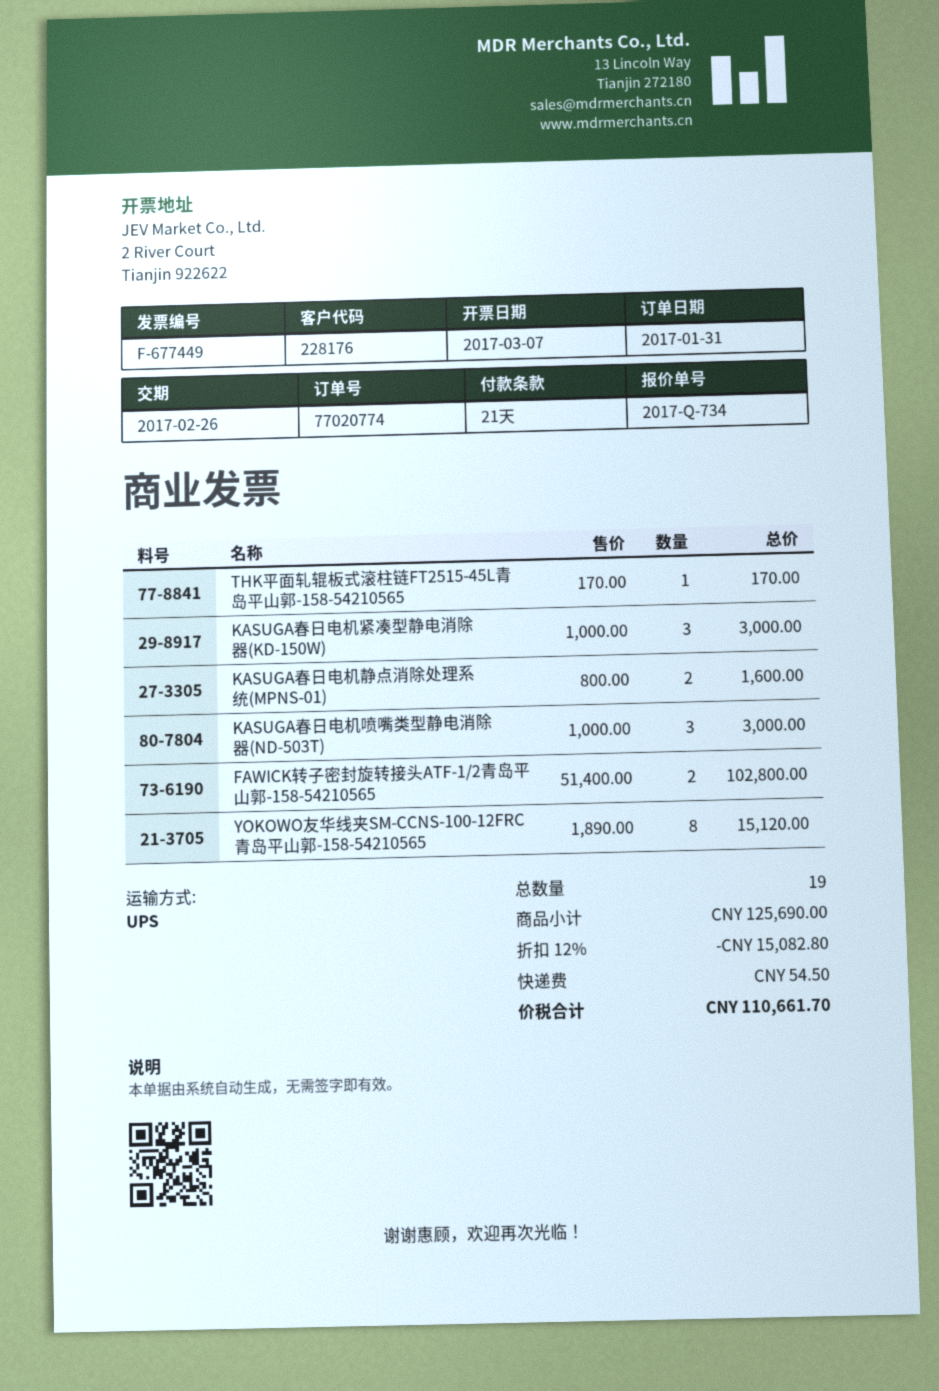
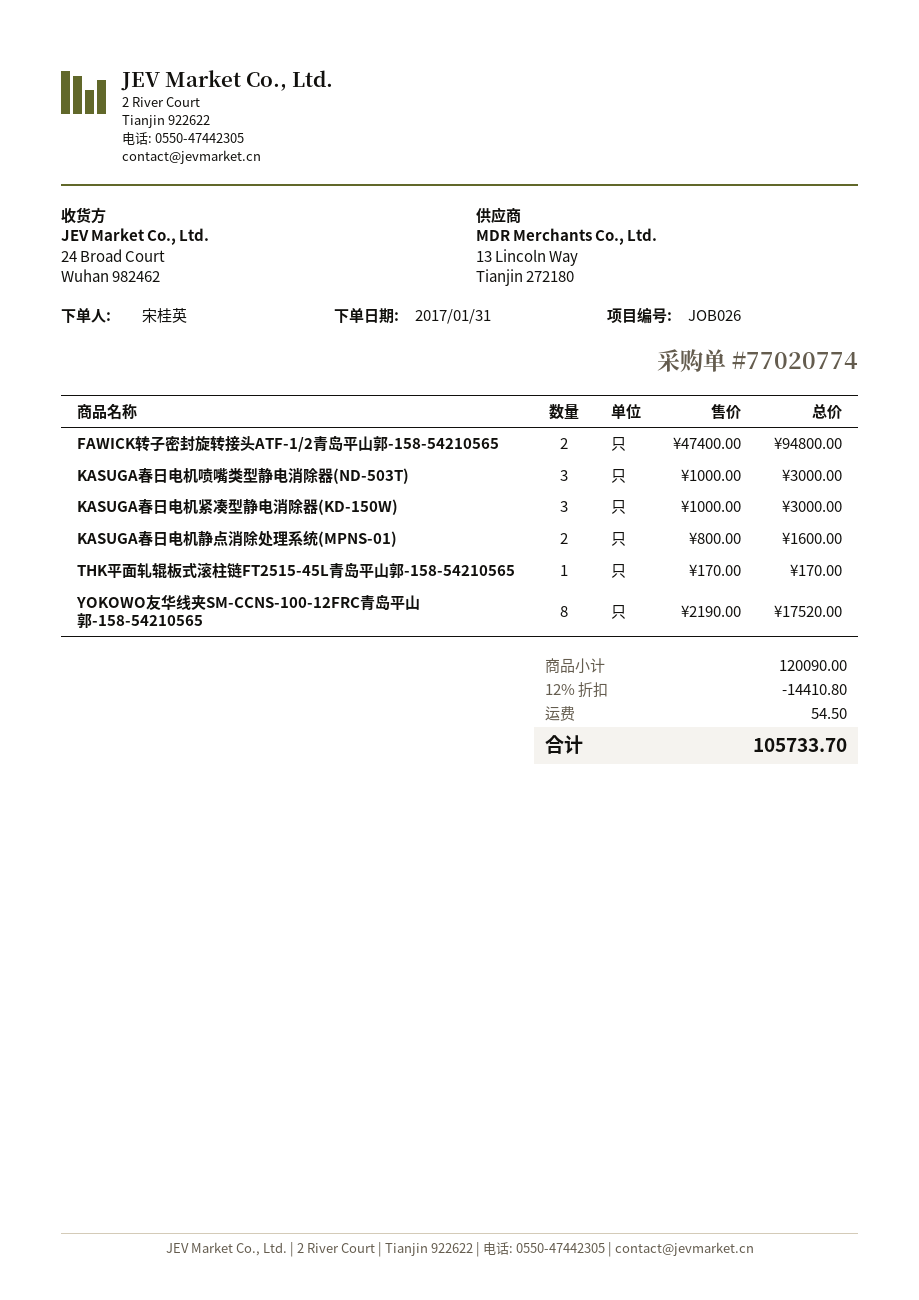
FAWICK转子密封旋转接头ATF-1/2青岛平山郭-158-54210565: 2 x 51400.00 = 102800.00 -> 2 x 47400.00 = 94800.00
YOKOWO友华线夹SM-CCNS-100-12FRC青岛平山郭-158-54210565: 8 x 1890.00 = 15120.00 -> 8 x 2190.00 = 17520.00
subtotal: 125690.00 -> 120090.00
discount: 12% = 15082.80 -> 12% = 14410.80
total: 110661.70 -> 105733.70

